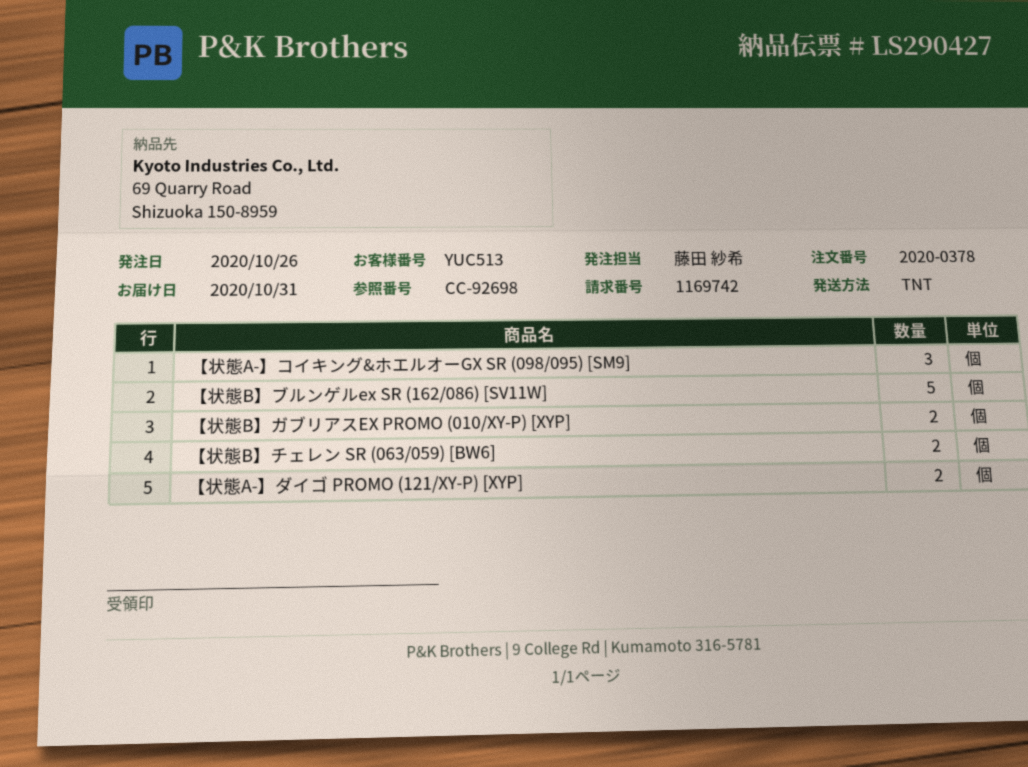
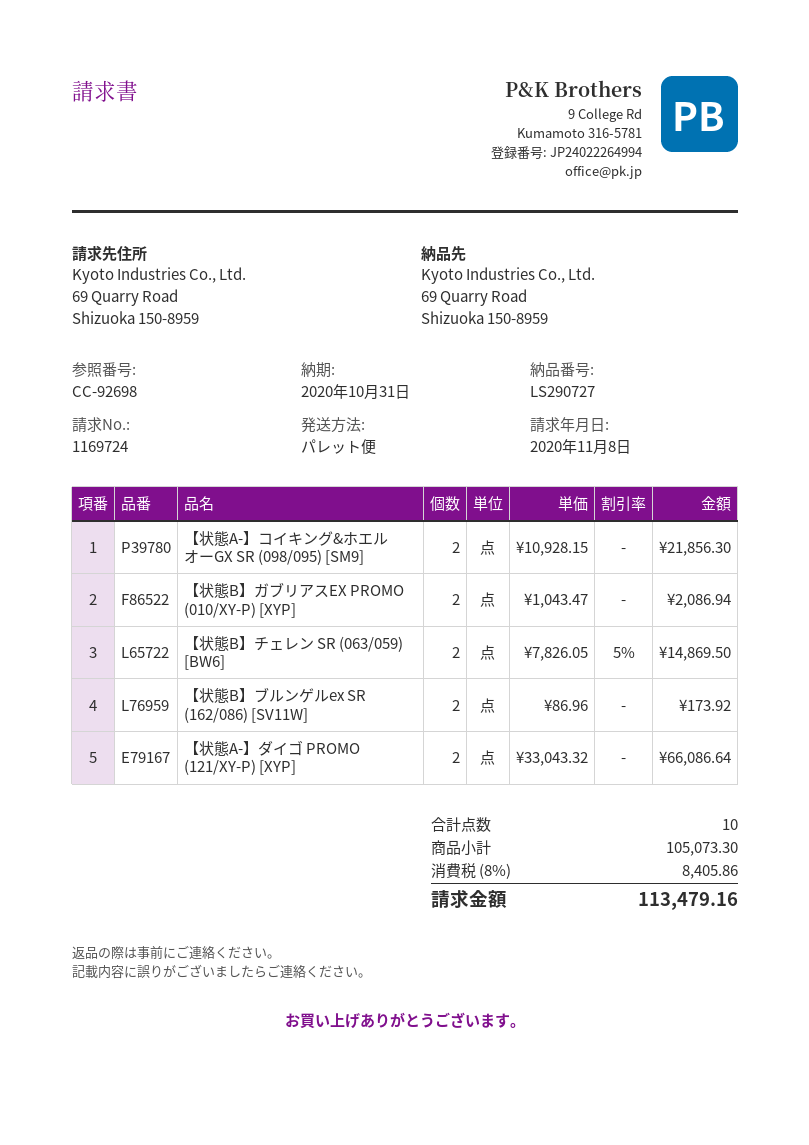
delivery note number: LS290427 -> LS290727
invoice number: 1169742 -> 1169724
shipping method: TNT -> pallet freight
【状態A-】コイキング&ホエルオーGX SR (098/095) [SM9]: 3 -> 2
【状態B】ブルンゲルex SR (162/086) [SV11W]: 5 -> 2

